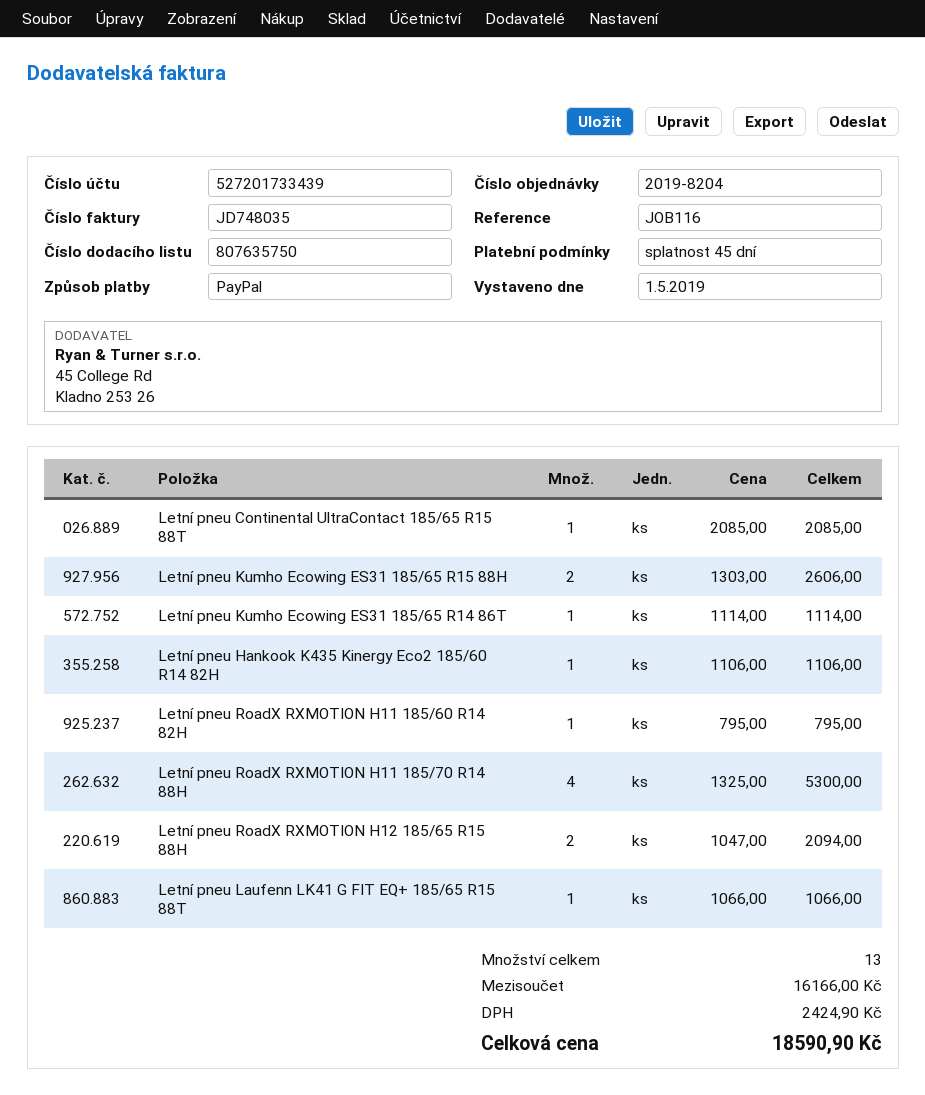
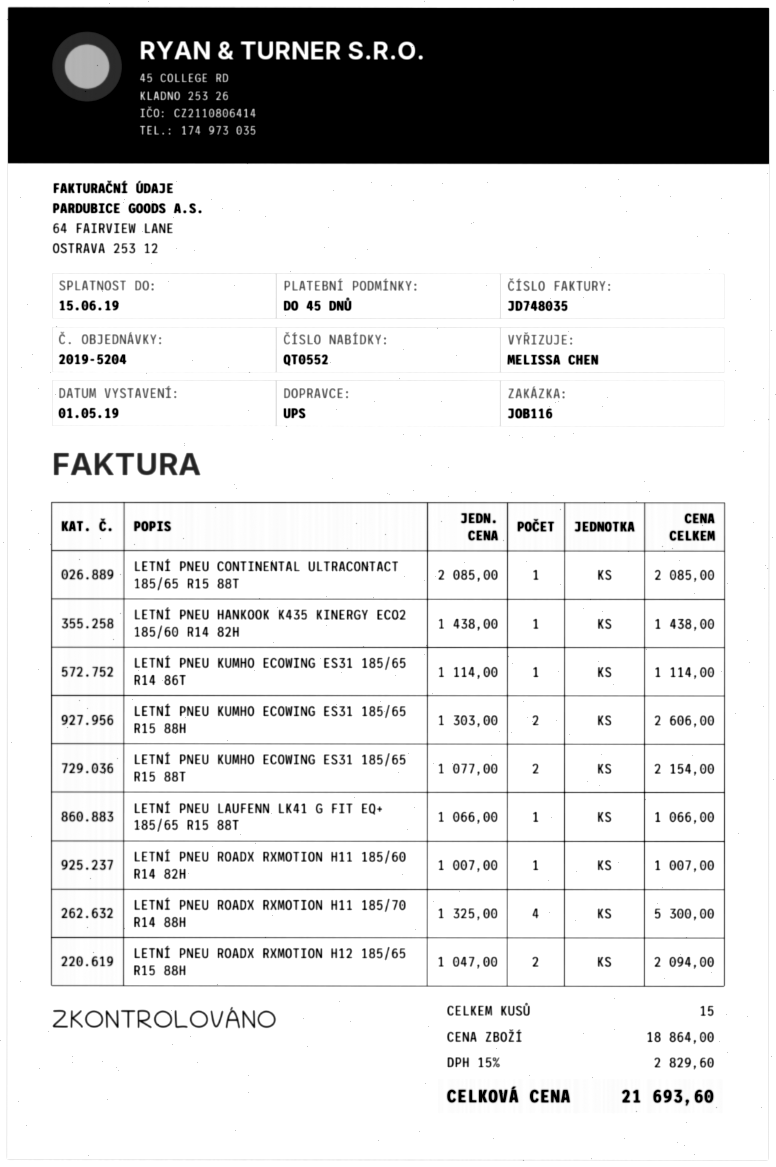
order number: 2019-8204 -> 2019-5204
Letní pneu Hankook K435 Kinergy Eco2 185/60 R14 82H: 1 x 1106.00 = 1106.00 -> 1 x 1438.00 = 1438.00
Letní pneu RoadX RXMOTION H11 185/60 R14 82H: 1 x 795.00 = 795.00 -> 1 x 1007.00 = 1007.00
LETNÍ PNEU KUMHO ECOWING ES31 185/65 R15 88T: none -> 2 x 1077.00 = 2154.00
total quantity: 13 -> 15
subtotal: 16166.00 -> 18864.00
tax: 2424.90 -> 2829.60
total: 18590.90 -> 21693.60

